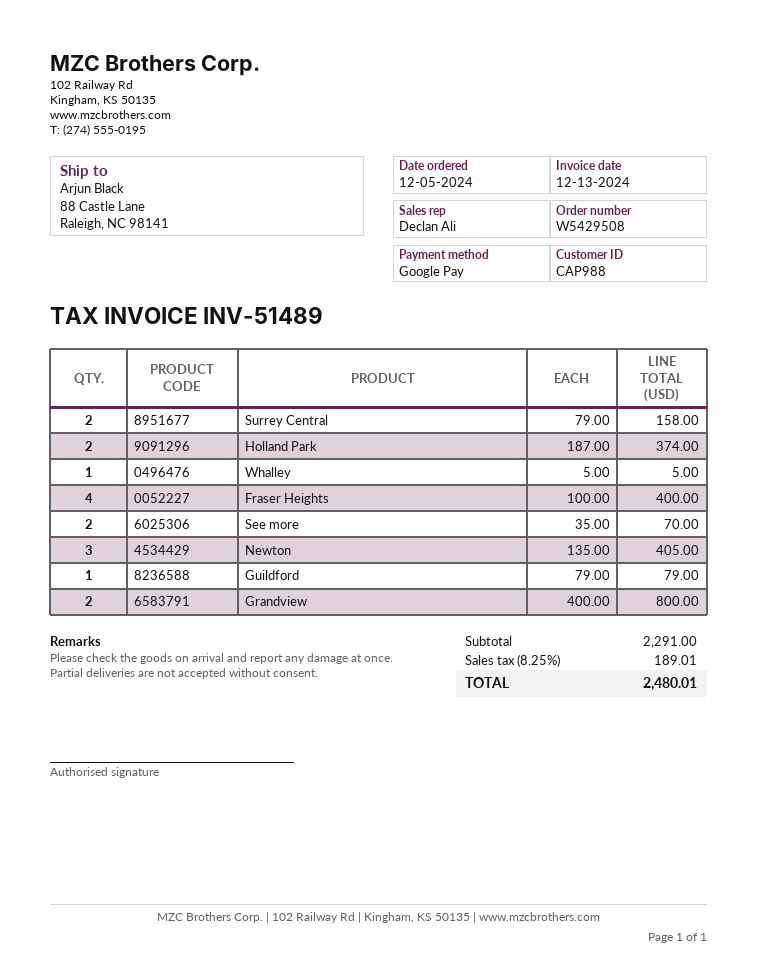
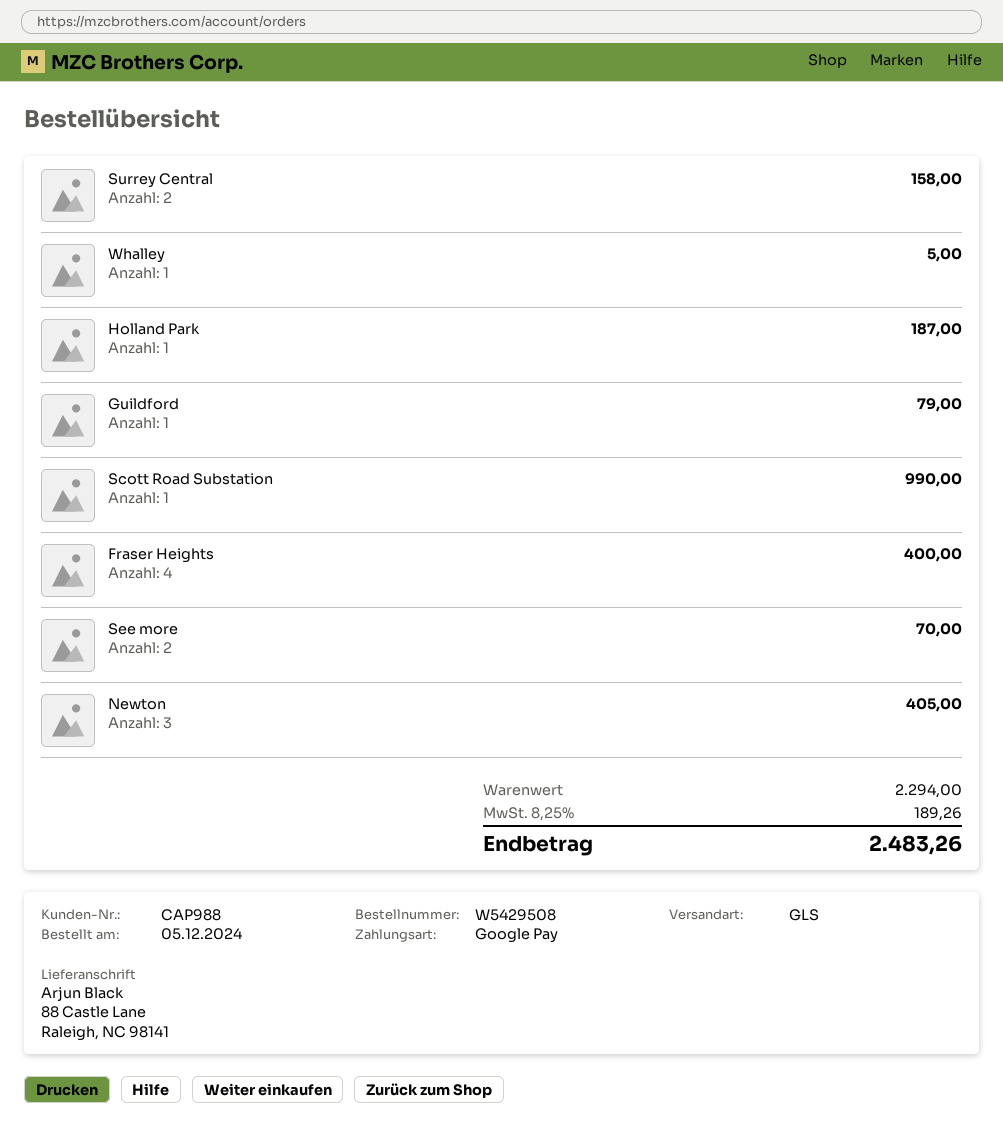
Holland Park: 2 for 374.00 -> 1 for 187.00
Grandview: 2 for 800.00 -> none
Scott Road Substation: none -> 1 for 990.00
subtotal: 2291.00 -> 2294.00
tax: 8.25% = 189.01 -> 8.25% = 189.26
total: 2480.01 -> 2483.26

